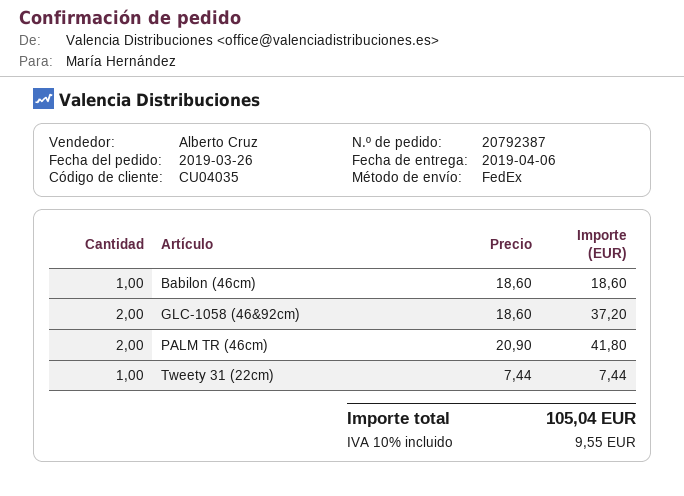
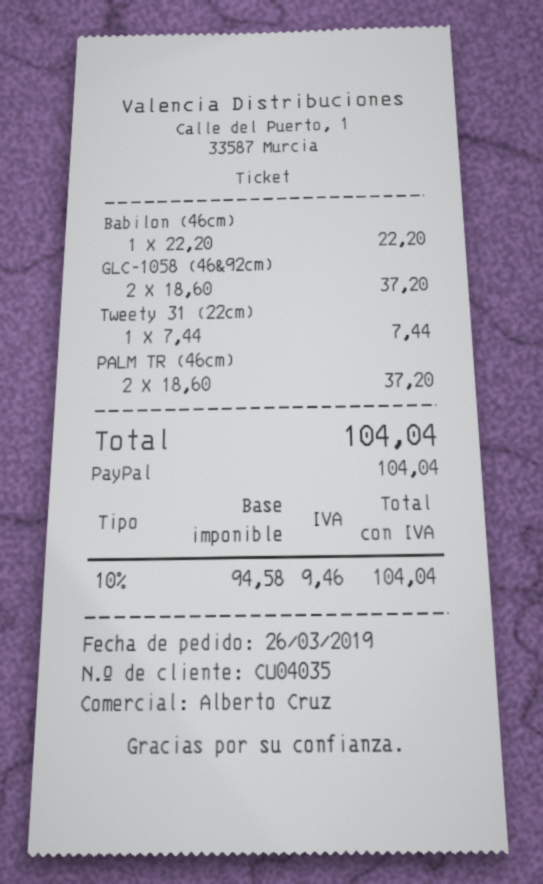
Babilon (46cm): 1 x 18.60 = 18.60 -> 1 x 22.20 = 22.20
PALM TR (46cm): 2 x 20.90 = 41.80 -> 2 x 18.60 = 37.20
tax: 10% = 9.55 -> 10% = 9.46
total: 105.04 -> 104.04

